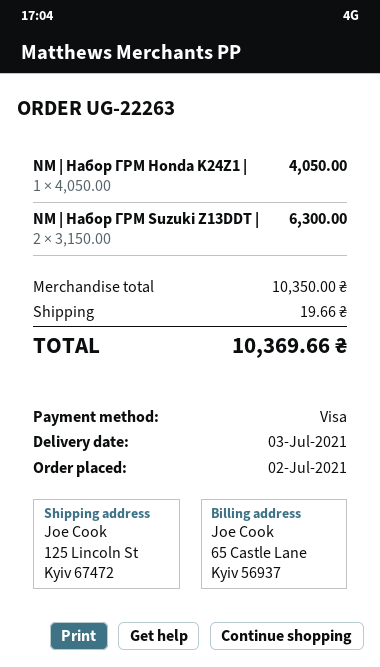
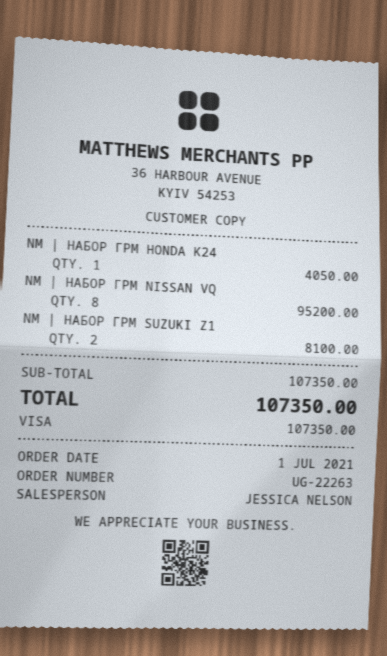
order date: 2021-07-02 -> 2021-07-01
NM | Набор ГРМ Suzuki Z13DDT |: 2 for 6300.00 -> 2 for 8100.00
NM | НАБОР ГРМ NISSAN VQ: none -> 8 for 95200.00
subtotal: 10350.00 -> 107350.00
shipping: 19.66 -> none
total: 10369.66 -> 107350.00

